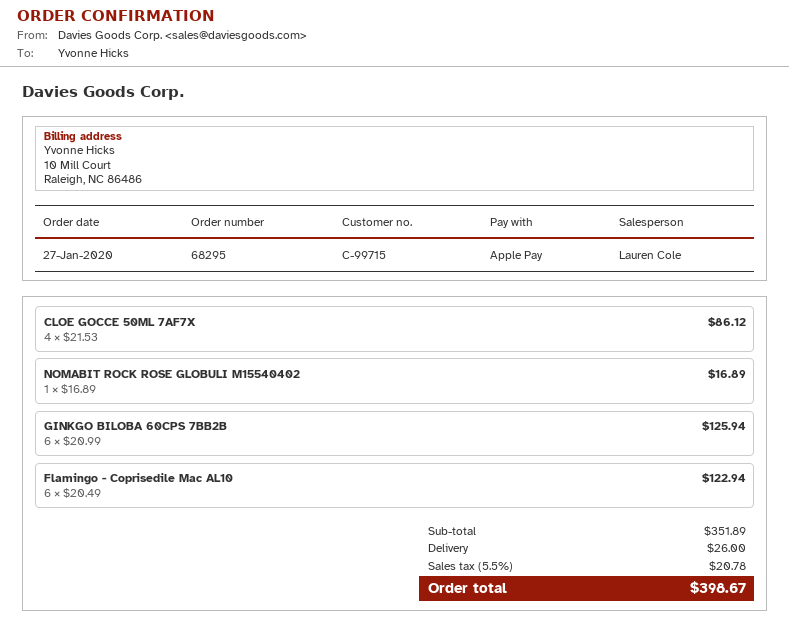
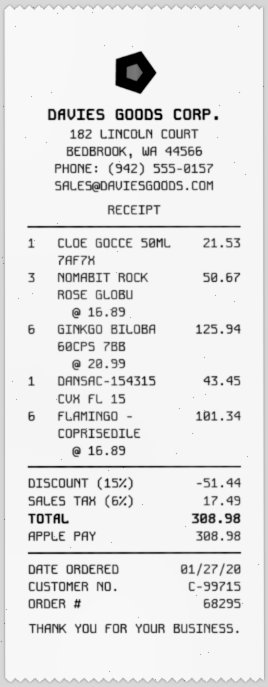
CLOE GOCCE 50ML 7AF7X: 4 x 21.53 = 86.12 -> 1 x 21.53 = 21.53
NOMABIT ROCK ROSE GLOBULI M15540402: 1 x 16.89 = 16.89 -> 3 x 16.89 = 50.67
Flamingo - Coprisedile Mac AL10: 6 x 20.49 = 122.94 -> 6 x 16.89 = 101.34
DANSAC-154315 CVX FL 15: none -> 1 x 43.45 = 43.45
discount: none -> 15% = 51.44
shipping: 26.00 -> none
tax: 5.5% = 20.78 -> 6% = 17.49
total: 398.67 -> 308.98

